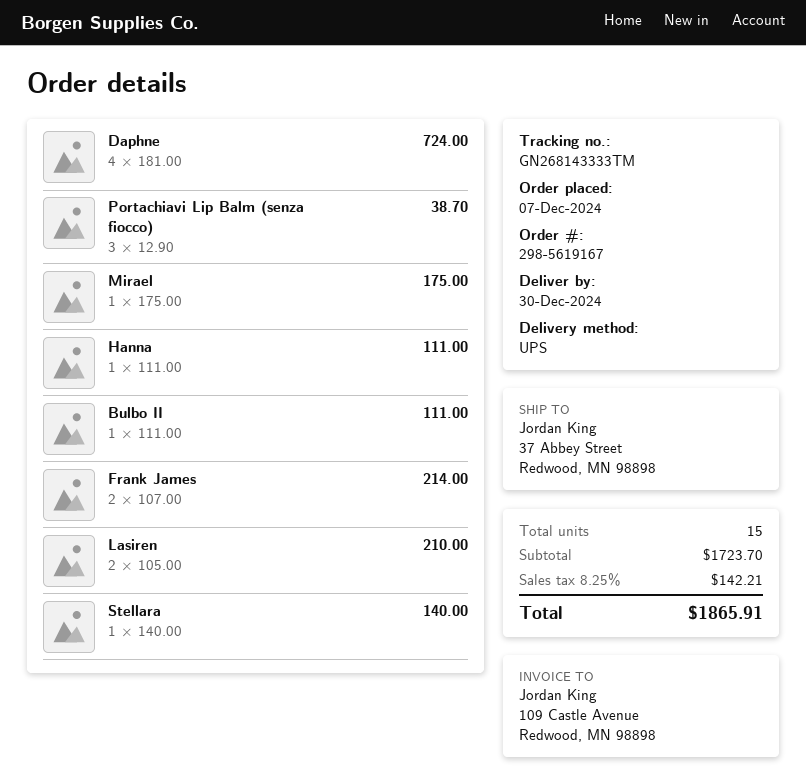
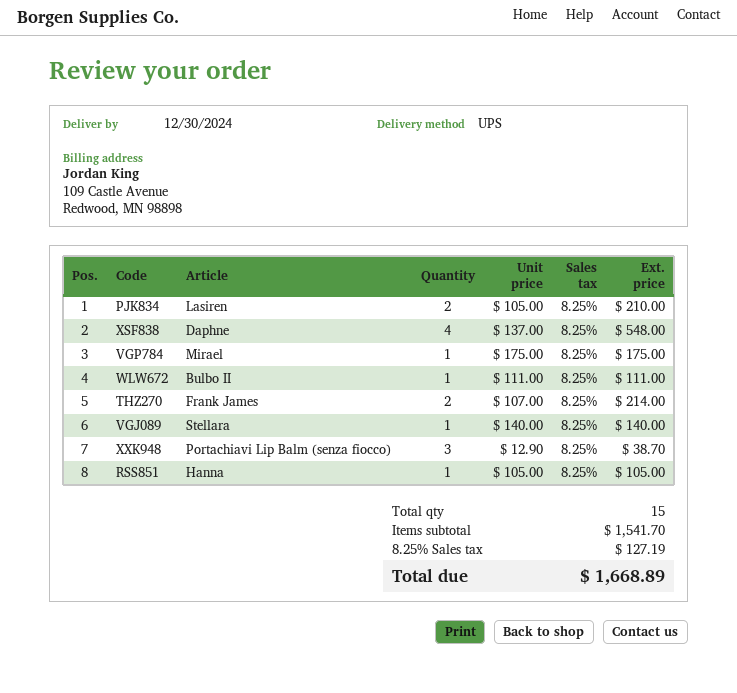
Daphne: 4 x 181.00 = 724.00 -> 4 x 137.00 = 548.00
Hanna: 1 x 111.00 = 111.00 -> 1 x 105.00 = 105.00
subtotal: 1723.70 -> 1541.70
tax: 8.25% = 142.21 -> 8.25% = 127.19
total: 1865.91 -> 1668.89

